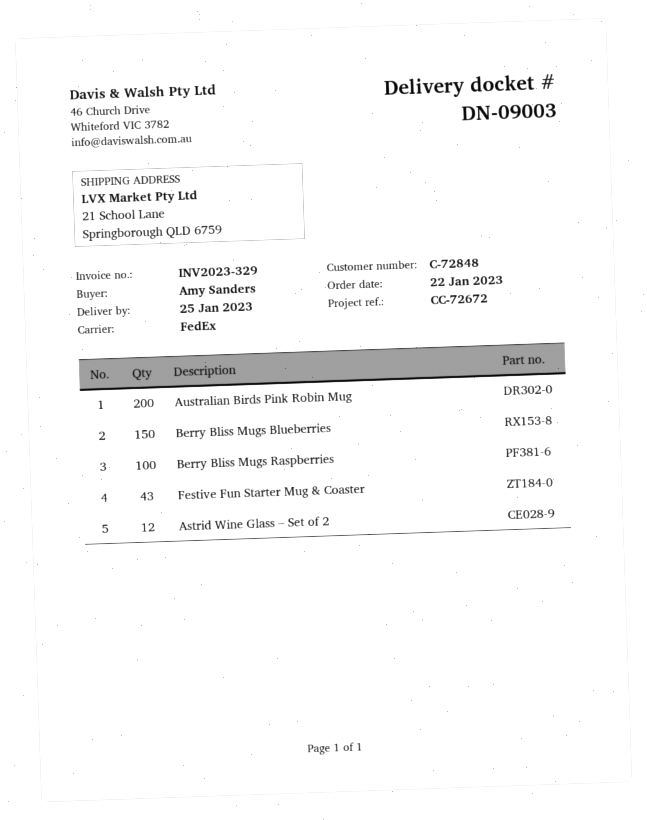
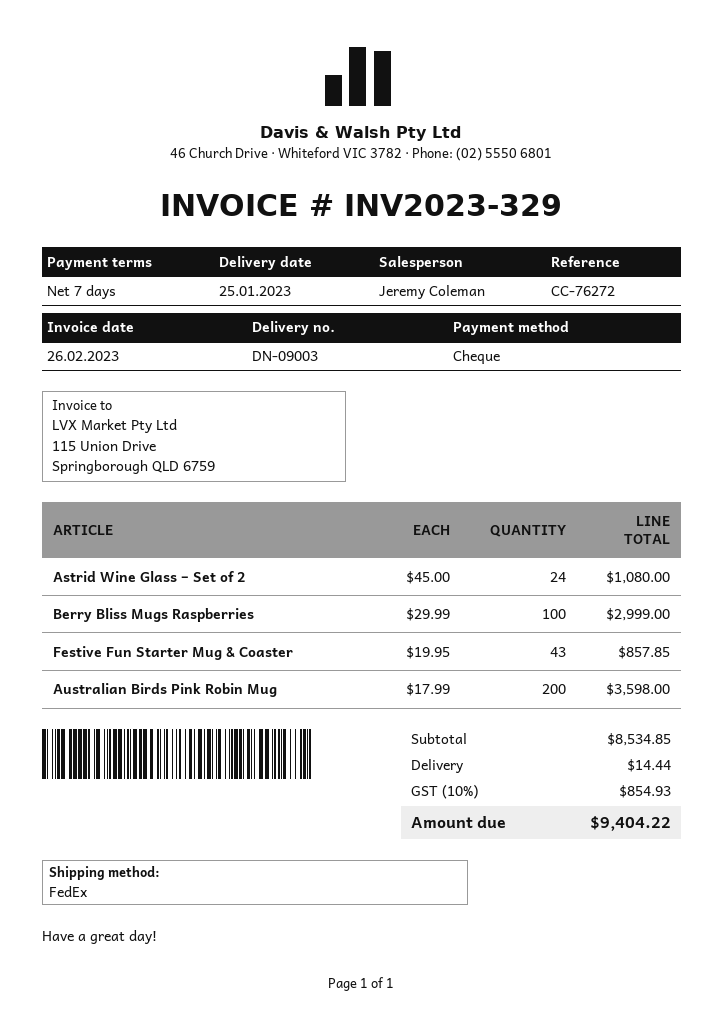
reference: CC-72672 -> CC-76272
Berry Bliss Mugs Blueberries: 150 -> none
Astrid Wine Glass – Set of 2: 12 -> 24

